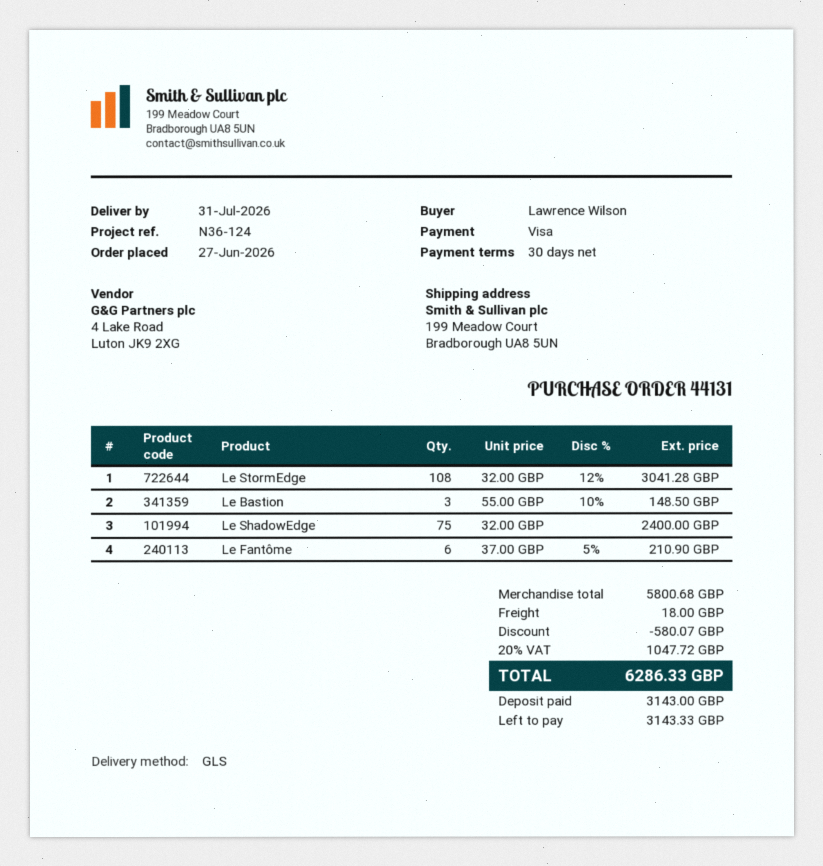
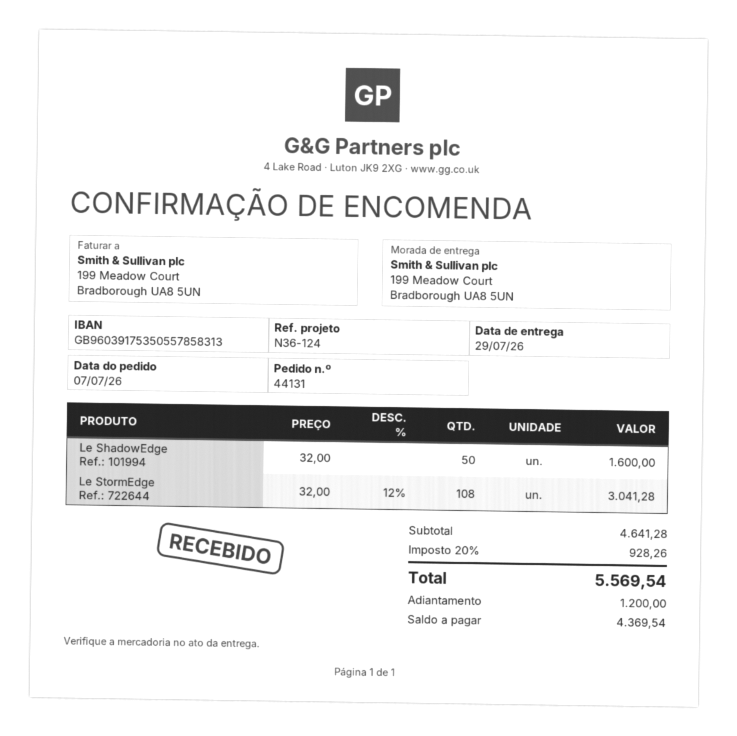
order date: 2026-06-27 -> 2026-07-07
delivery date: 2026-07-31 -> 2026-07-29
Le Bastion: 3 x 55.00 - 10% = 148.50 -> none
Le ShadowEdge: 75 x 32.00 = 2400.00 -> 50 x 32.00 = 1600.00
Le Fantôme: 6 x 37.00 - 5% = 210.90 -> none
subtotal: 5800.68 -> 4641.28
discount: 580.07 -> none
shipping: 18.00 -> none
tax: 20% = 1047.72 -> 20% = 928.26
total: 6286.33 -> 5569.54
deposit: 3143.00 -> 1200.00
balance: 3143.33 -> 4369.54

